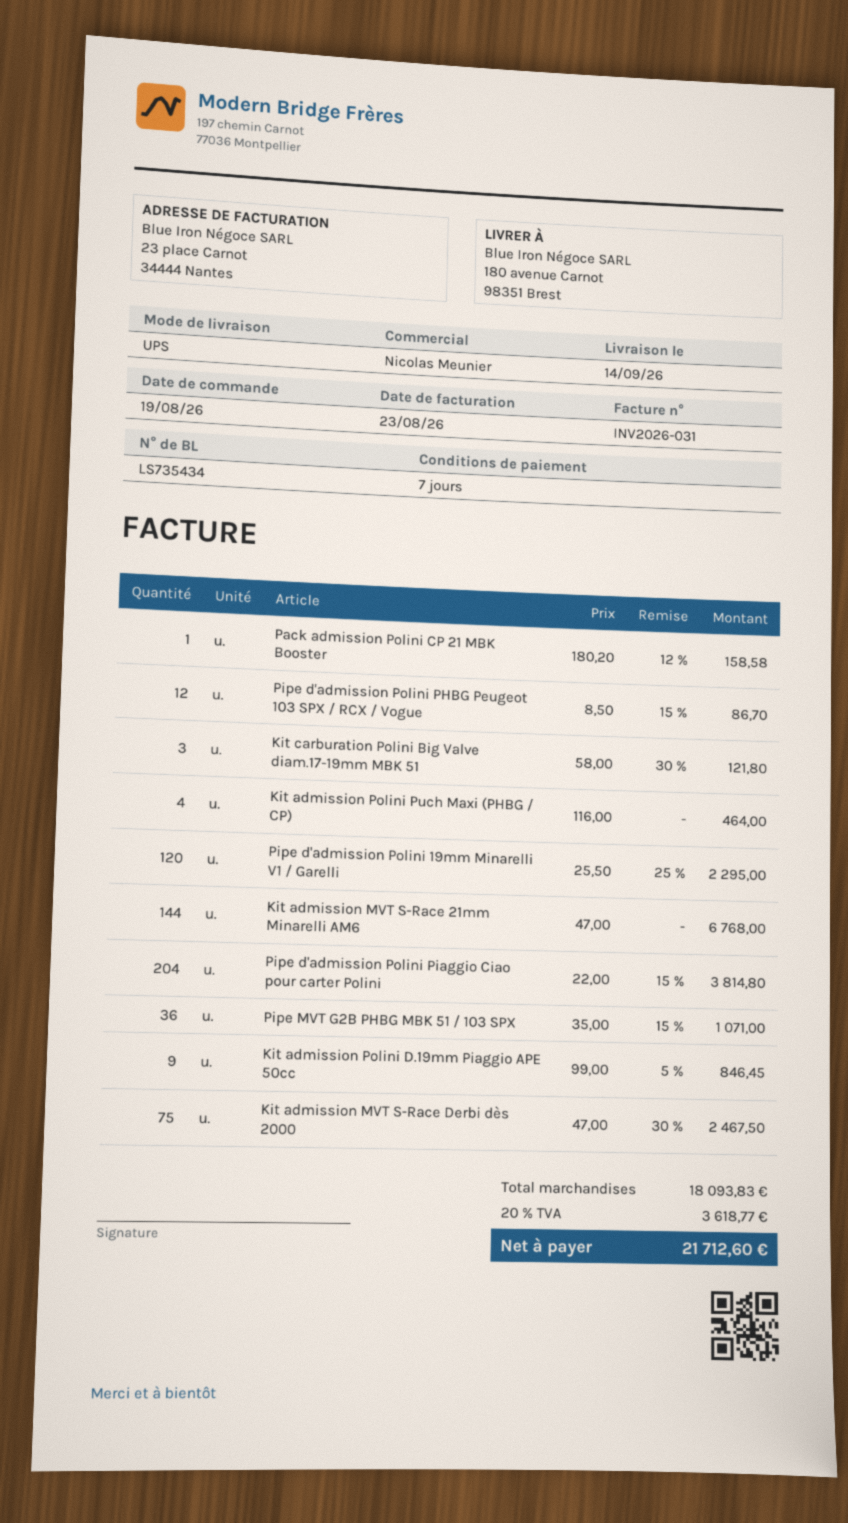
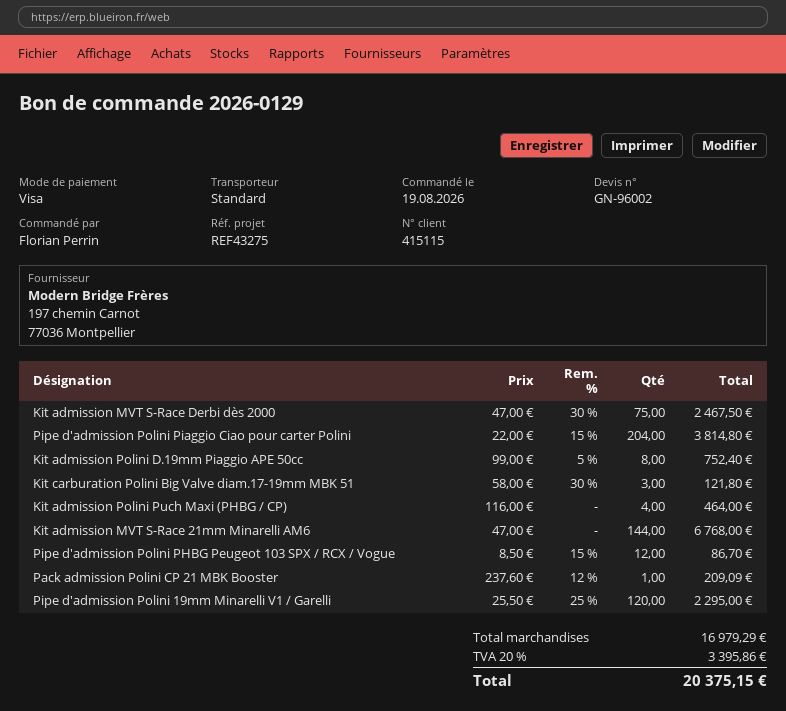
shipping method: UPS -> standard
Pack admission Polini CP 21 MBK Booster: 1 x 180.20 - 12% = 158.58 -> 1 x 237.60 - 12% = 209.09
Pipe MVT G2B PHBG MBK 51 / 103 SPX: 36 x 35.00 - 15% = 1071.00 -> none
Kit admission Polini D.19mm Piaggio APE 50cc: 9 x 99.00 - 5% = 846.45 -> 8 x 99.00 - 5% = 752.40
subtotal: 18093.83 -> 16979.29
tax: 20% = 3618.77 -> 20% = 3395.86
total: 21712.60 -> 20375.15

